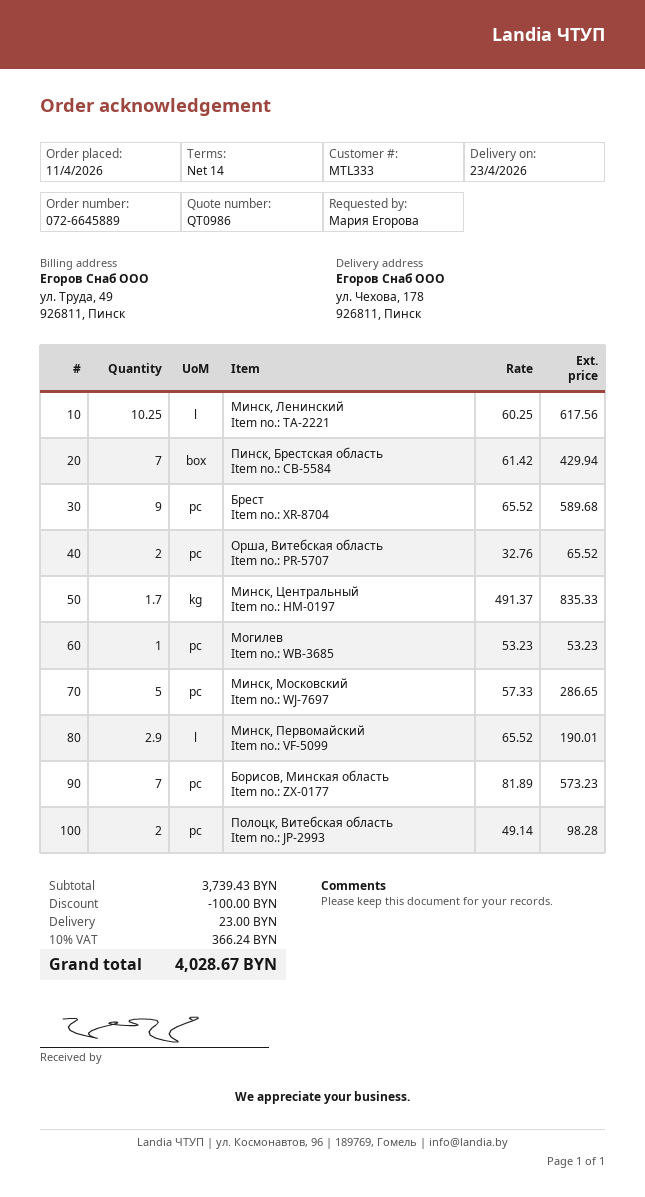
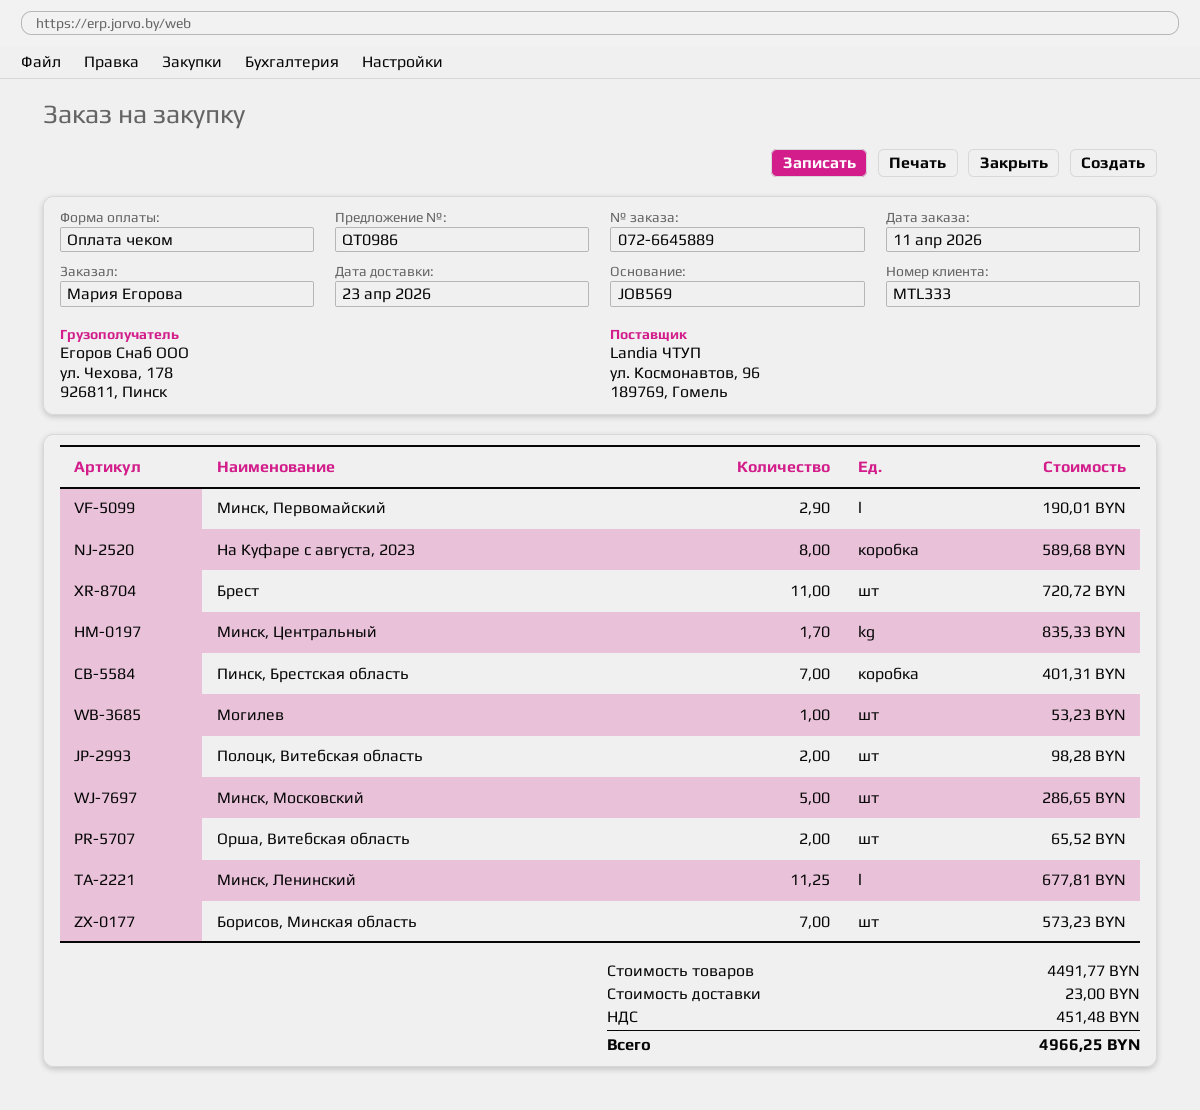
Минск, Ленинский: 10.25 for 617.56 -> 11.25 for 677.81
Пинск, Брестская область: 7 for 429.94 -> 7 for 401.31
Брест: 9 for 589.68 -> 11 for 720.72
На Куфаре с августа, 2023: none -> 8 for 589.68
subtotal: 3739.43 -> 4491.77
discount: 100.00 -> none
tax: 366.24 -> 451.48
total: 4028.67 -> 4966.25

